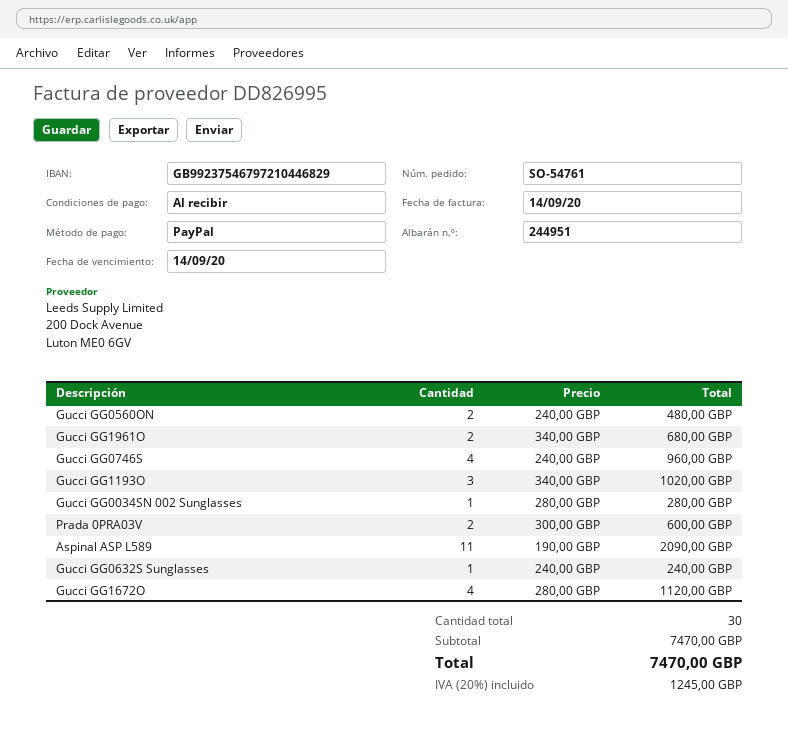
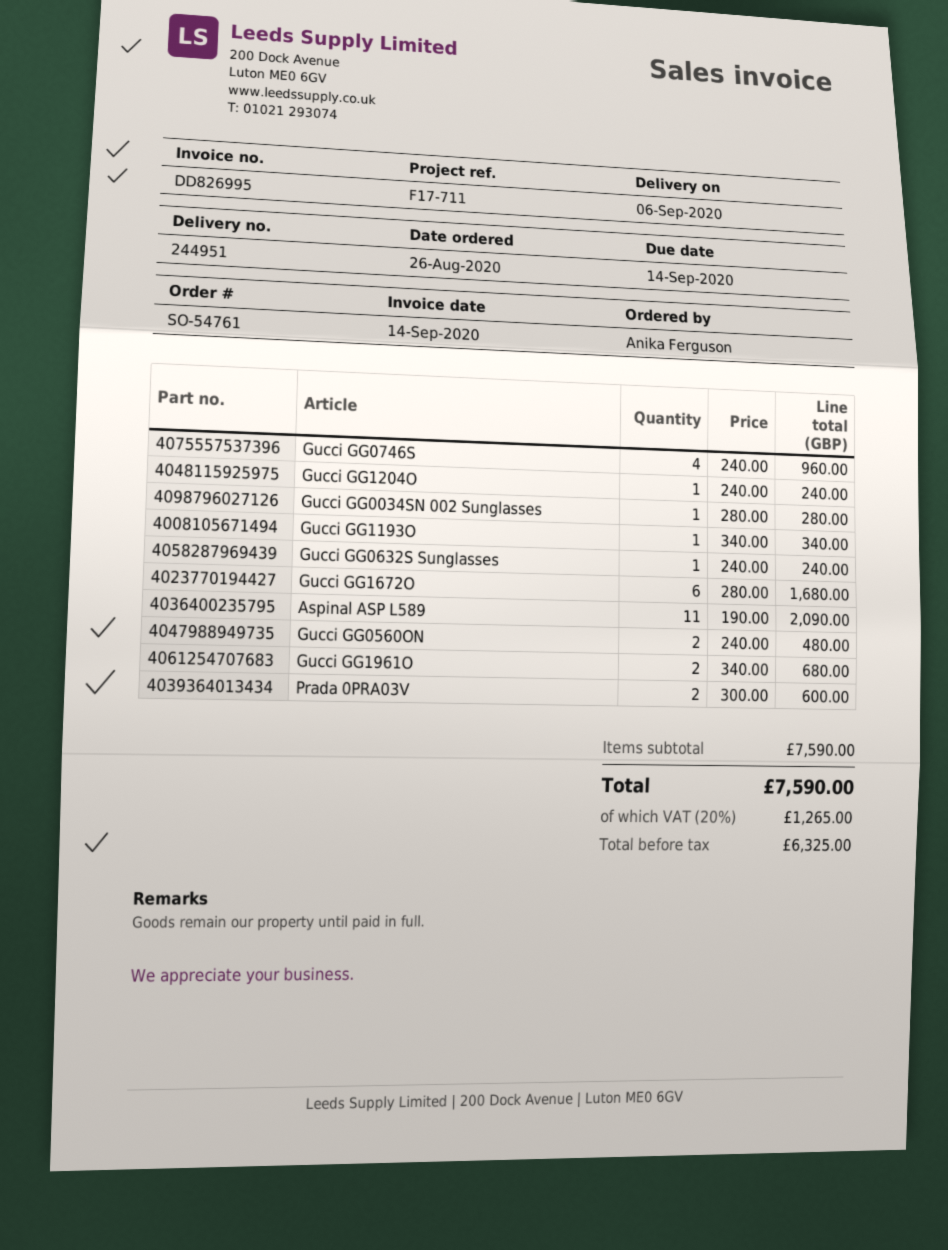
Gucci GG1193O: 3 x 340.00 = 1020.00 -> 1 x 340.00 = 340.00
Gucci GG1672O: 4 x 280.00 = 1120.00 -> 6 x 280.00 = 1680.00
Gucci GG1204O: none -> 1 x 240.00 = 240.00
subtotal: 7470.00 -> 7590.00
tax: 20% = 1245.00 -> 20% = 1265.00
total: 7470.00 -> 7590.00

